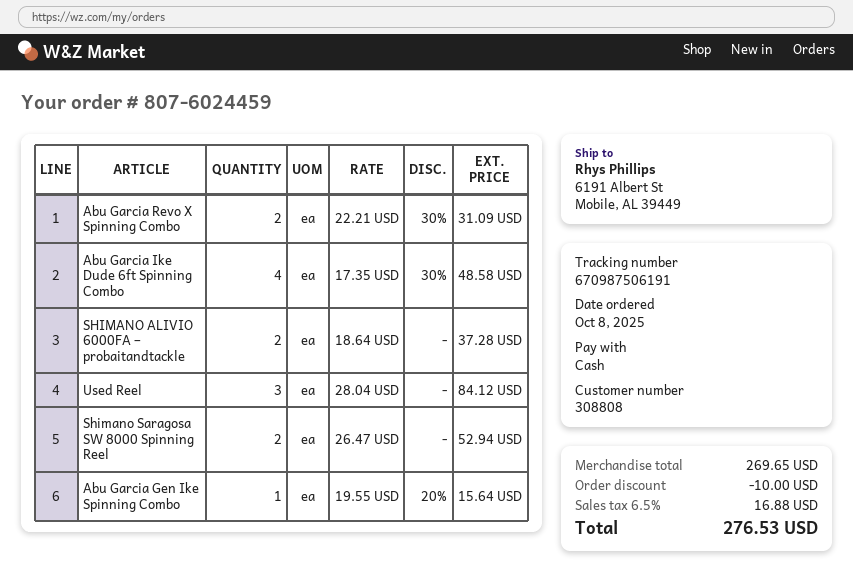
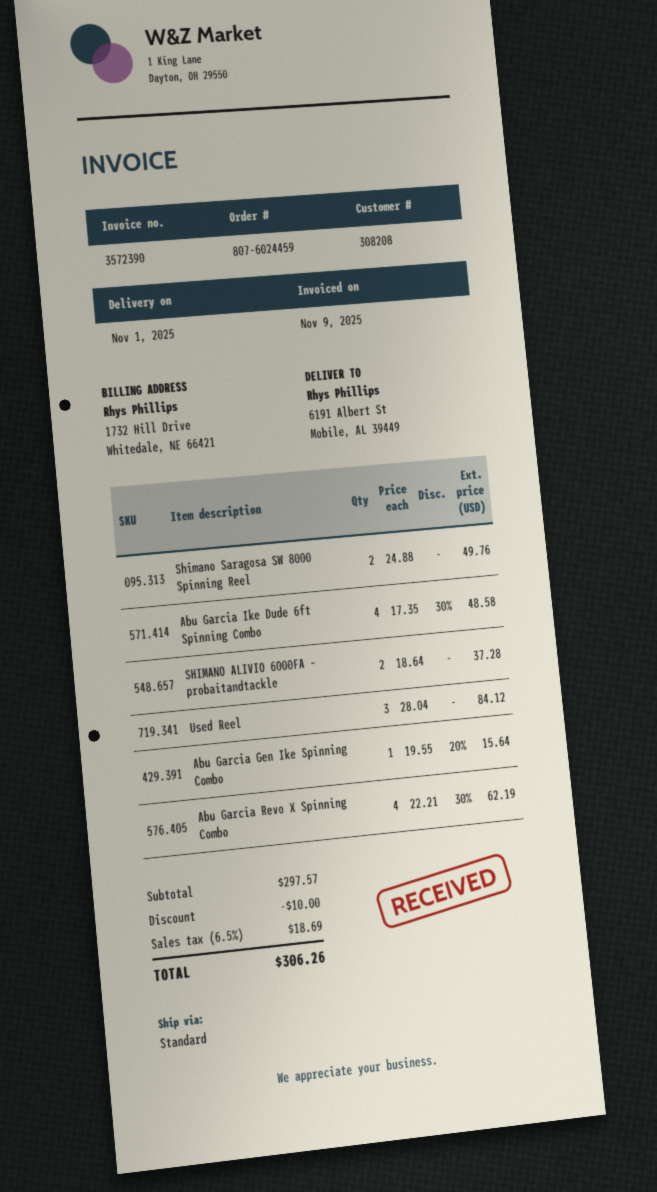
customer number: 308808 -> 308208
Abu Garcia Revo X Spinning Combo: 2 x 22.21 - 30% = 31.09 -> 4 x 22.21 - 30% = 62.19
Shimano Saragosa SW 8000 Spinning Reel: 2 x 26.47 = 52.94 -> 2 x 24.88 = 49.76
subtotal: 269.65 -> 297.57
tax: 6.5% = 16.88 -> 6.5% = 18.69
total: 276.53 -> 306.26

